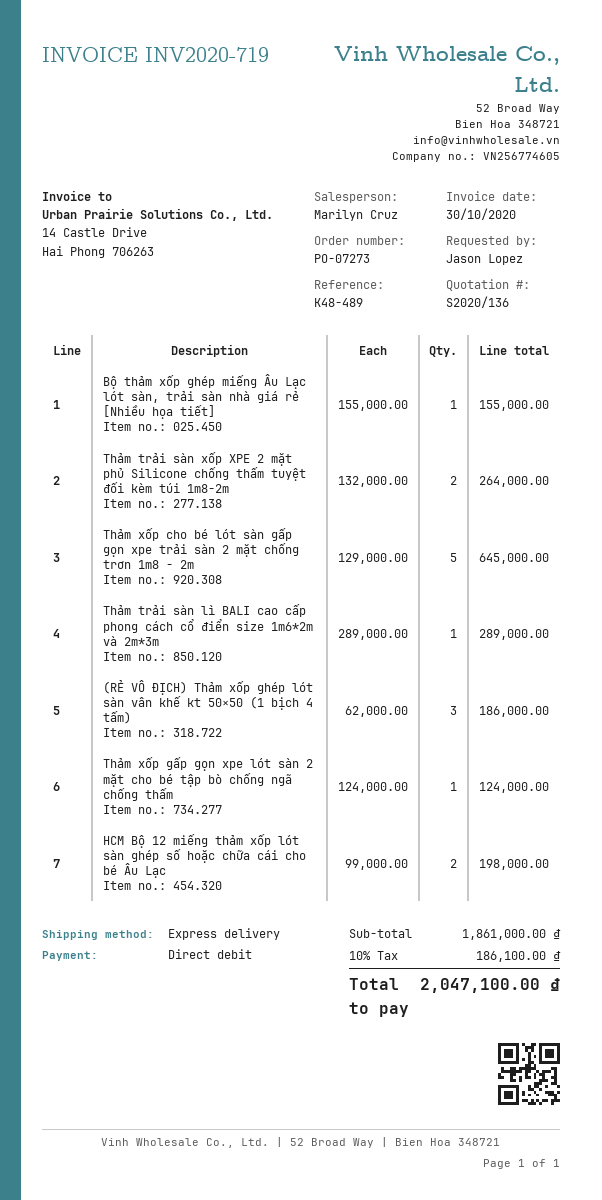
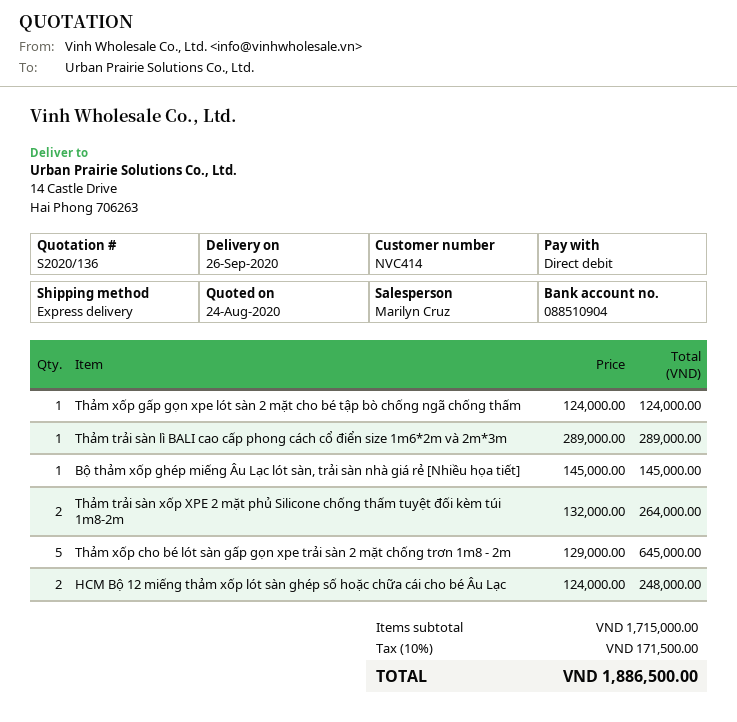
Bộ thảm xốp ghép miếng Âu Lạc lót sàn, trải sàn nhà giá rẻ [Nhiều họa tiết]: 1 x 155000.00 = 155000.00 -> 1 x 145000.00 = 145000.00
(RẺ VÔ ĐỊCH) Thảm xốp ghép lót sàn vân khế kt 50×50 (1 bịch 4 tấm): 3 x 62000.00 = 186000.00 -> none
HCM Bộ 12 miếng thảm xốp lót sàn ghép số hoặc chữa cái cho bé Âu Lạc: 2 x 99000.00 = 198000.00 -> 2 x 124000.00 = 248000.00
subtotal: 1861000.00 -> 1715000.00
tax: 10% = 186100.00 -> 10% = 171500.00
total: 2047100.00 -> 1886500.00

